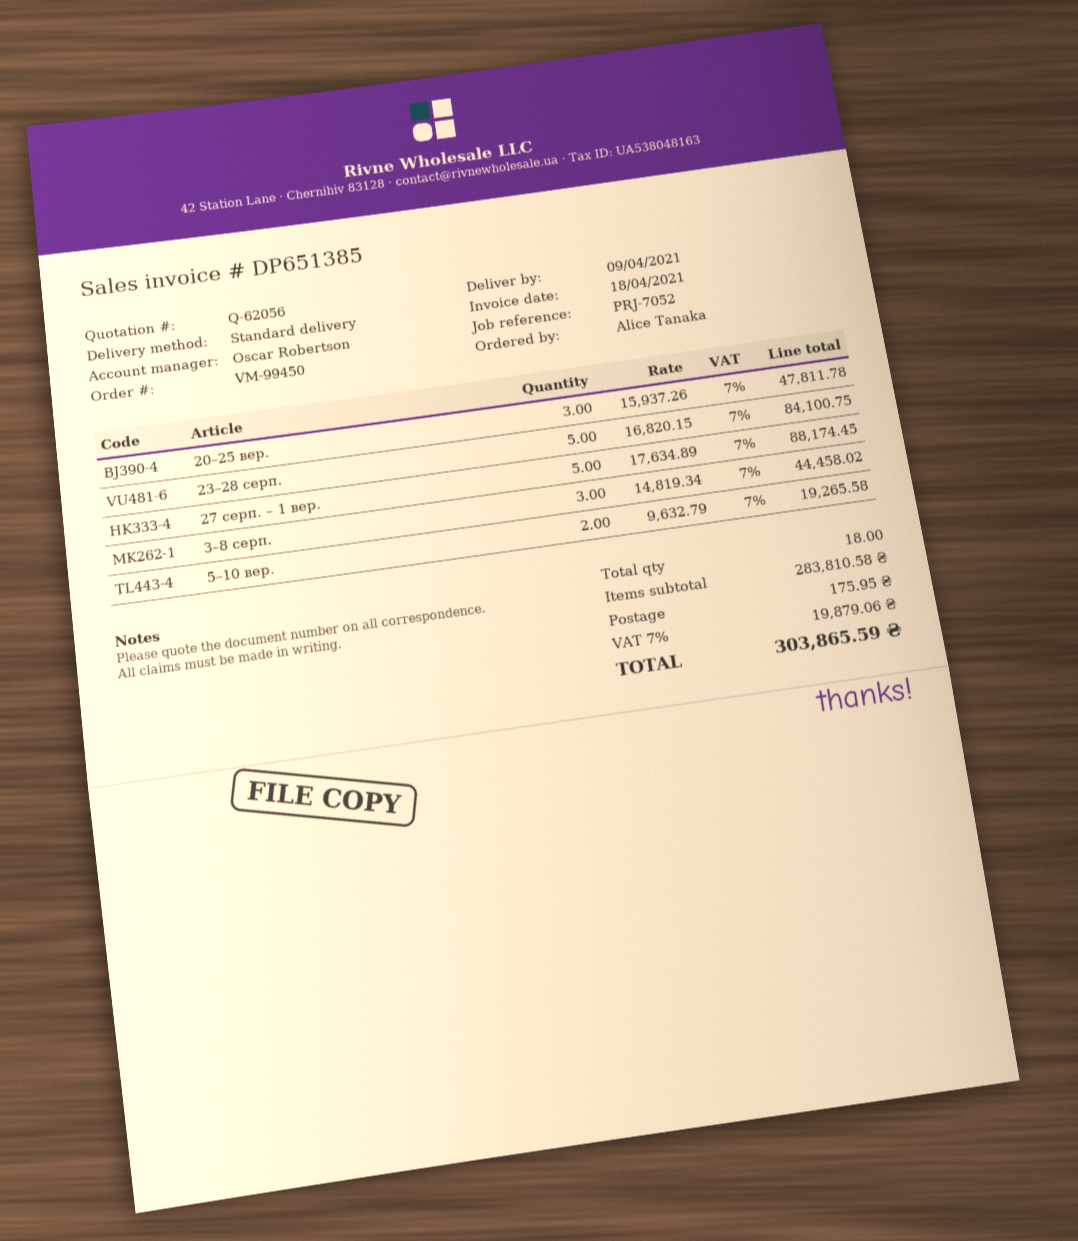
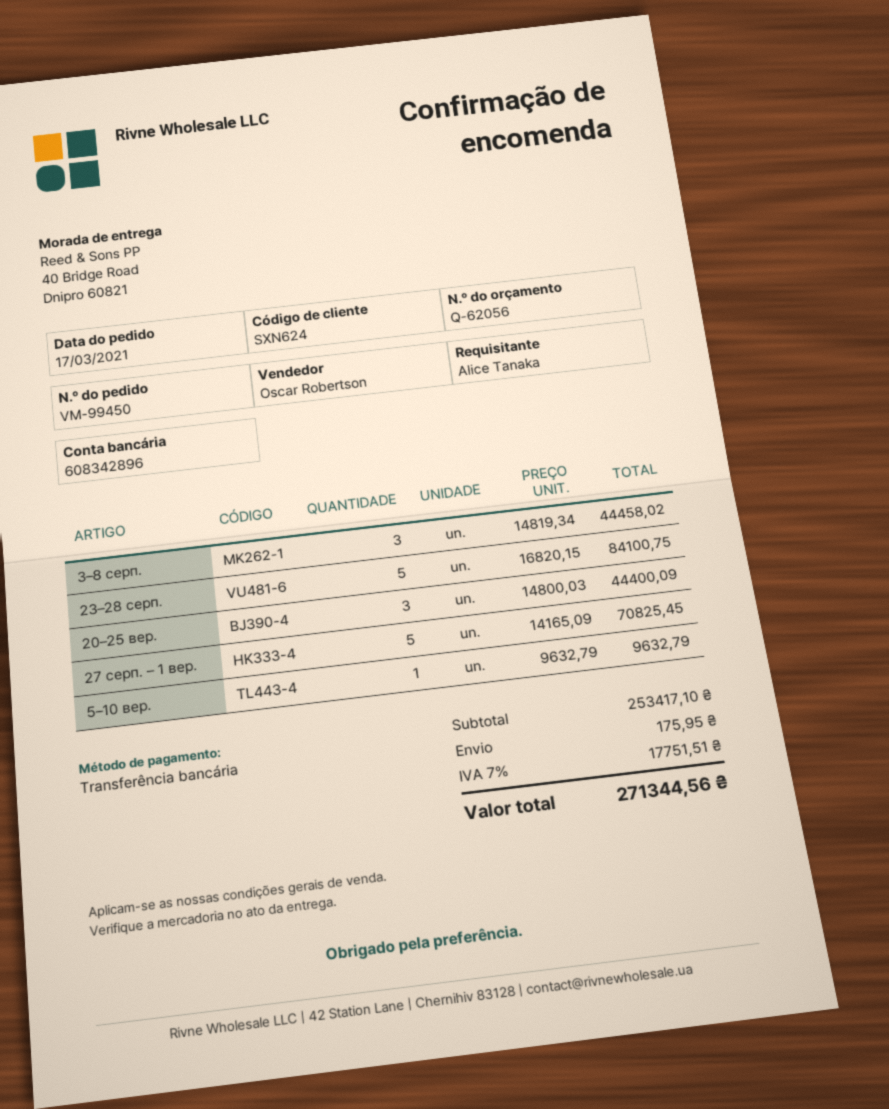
20–25 вер.: 3 x 15937.26 = 47811.78 -> 3 x 14800.03 = 44400.09
27 серп. – 1 вер.: 5 x 17634.89 = 88174.45 -> 5 x 14165.09 = 70825.45
5–10 вер.: 2 x 9632.79 = 19265.58 -> 1 x 9632.79 = 9632.79
subtotal: 283810.58 -> 253417.10
tax: 7% = 19879.06 -> 7% = 17751.51
total: 303865.59 -> 271344.56

